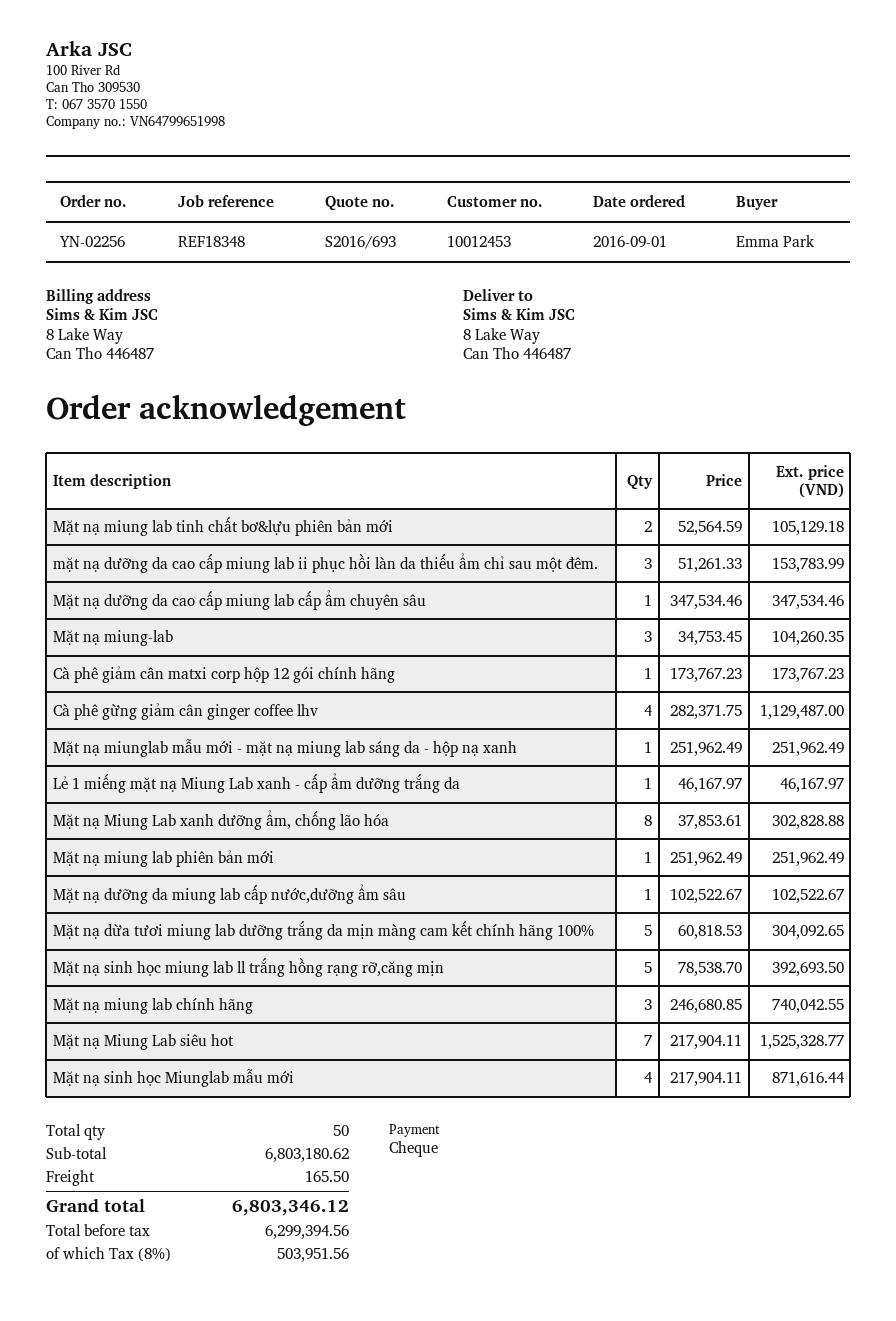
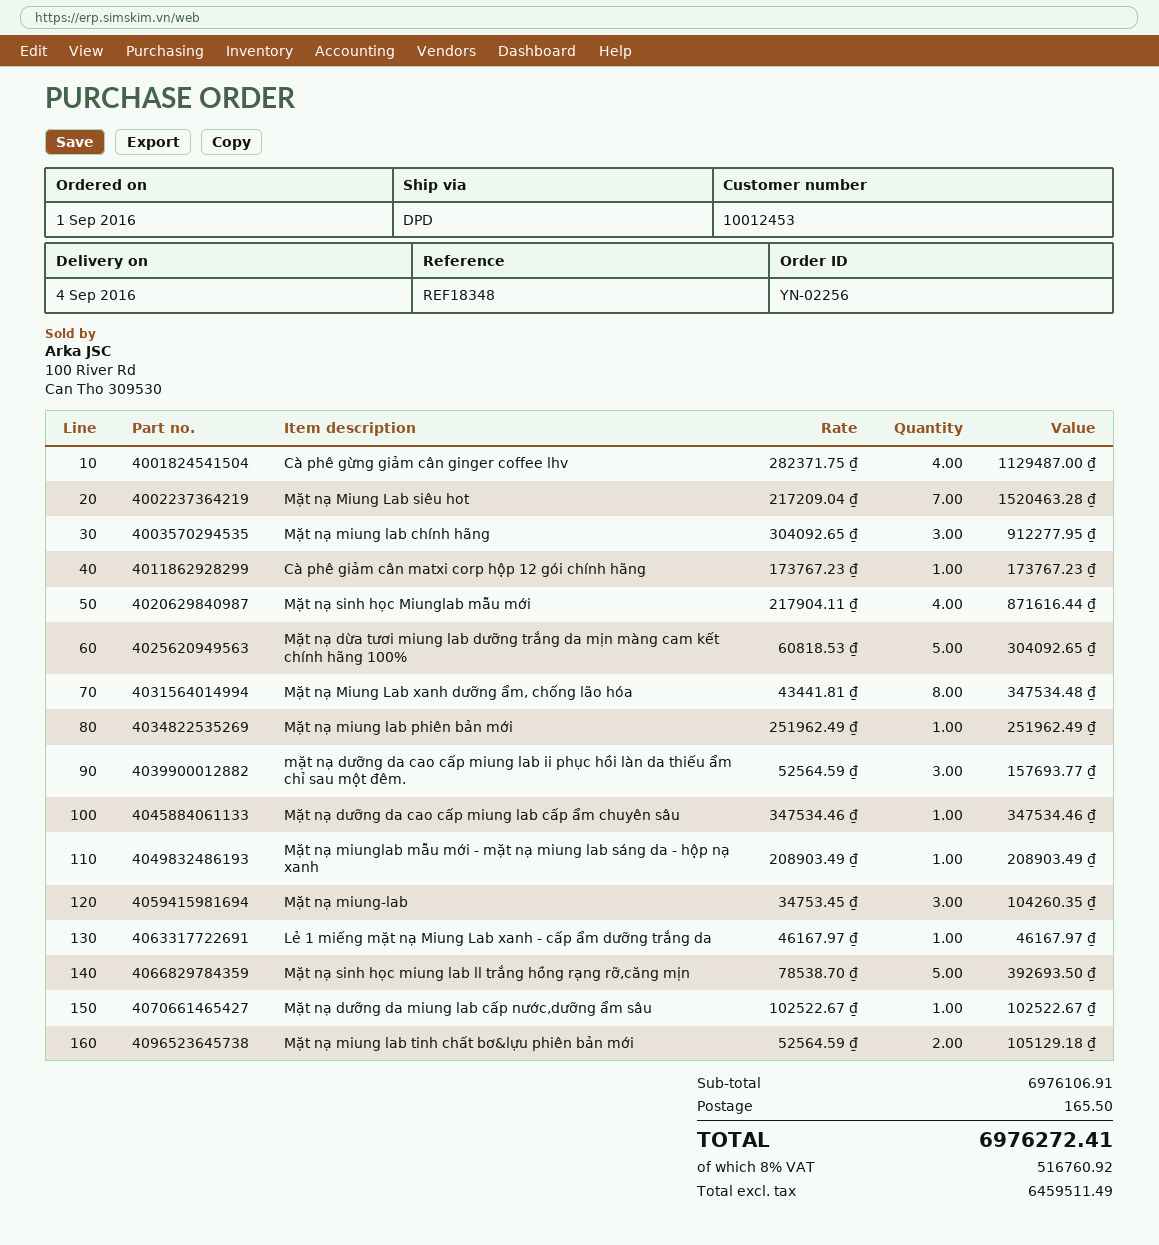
mặt nạ dưỡng da cao cấp miung lab ii phục hồi làn da thiếu ẩm chỉ sau một đêm.: 3 x 51261.33 = 153783.99 -> 3 x 52564.59 = 157693.77
Mặt nạ miunglab mẫu mới - mặt nạ miung lab sáng da - hộp nạ xanh: 1 x 251962.49 = 251962.49 -> 1 x 208903.49 = 208903.49
Mặt nạ Miung Lab xanh dưỡng ẩm, chống lão hóa: 8 x 37853.61 = 302828.88 -> 8 x 43441.81 = 347534.48
Mặt nạ miung lab chính hãng: 3 x 246680.85 = 740042.55 -> 3 x 304092.65 = 912277.95
Mặt nạ Miung Lab siêu hot: 7 x 217904.11 = 1525328.77 -> 7 x 217209.04 = 1520463.28
subtotal: 6803180.62 -> 6976106.91
net: 6299394.56 -> 6459511.49
tax: 8% = 503951.56 -> 8% = 516760.92
total: 6803346.12 -> 6976272.41

